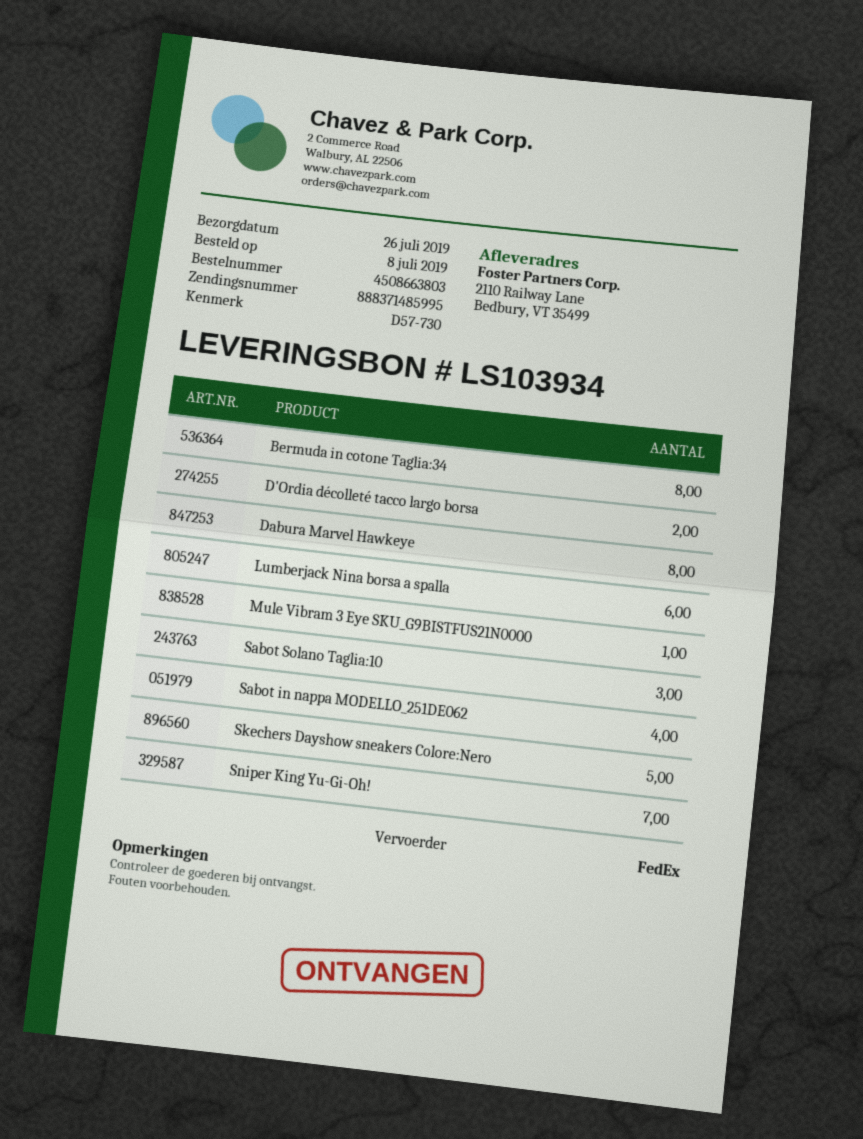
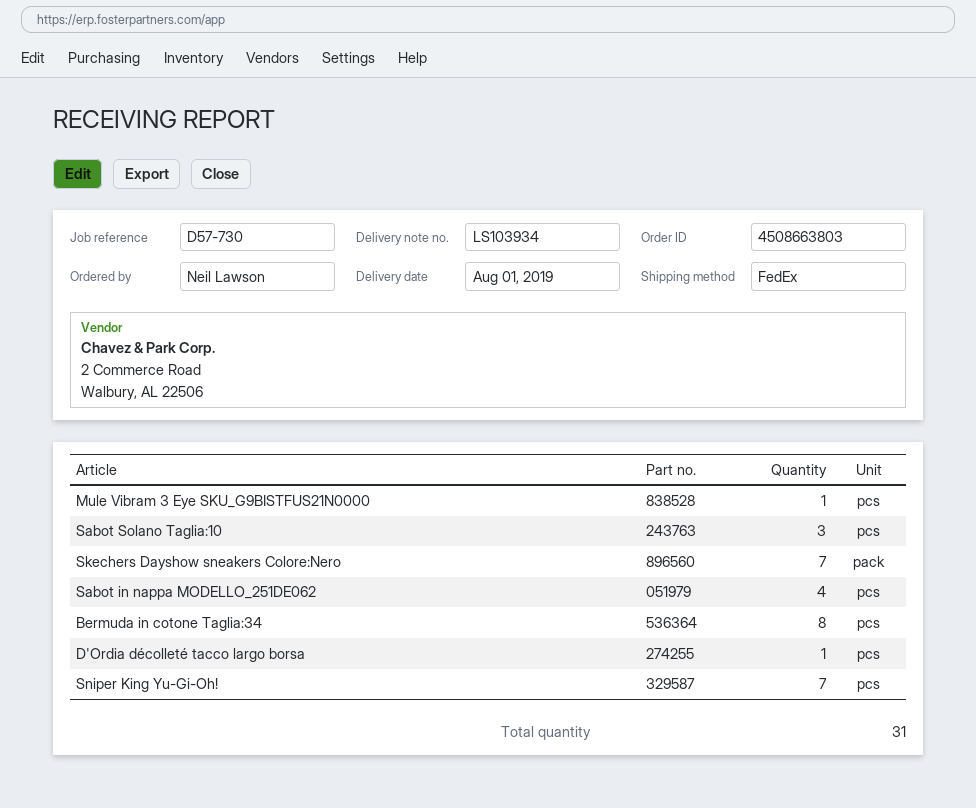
delivery date: 2019-07-26 -> 2019-08-01
D'Ordia décolleté tacco largo borsa: 2 -> 1
Dabura Marvel Hawkeye: 8 -> none
Lumberjack Nina borsa a spalla: 6 -> none
Skechers Dayshow sneakers Colore:Nero: 5 -> 7

